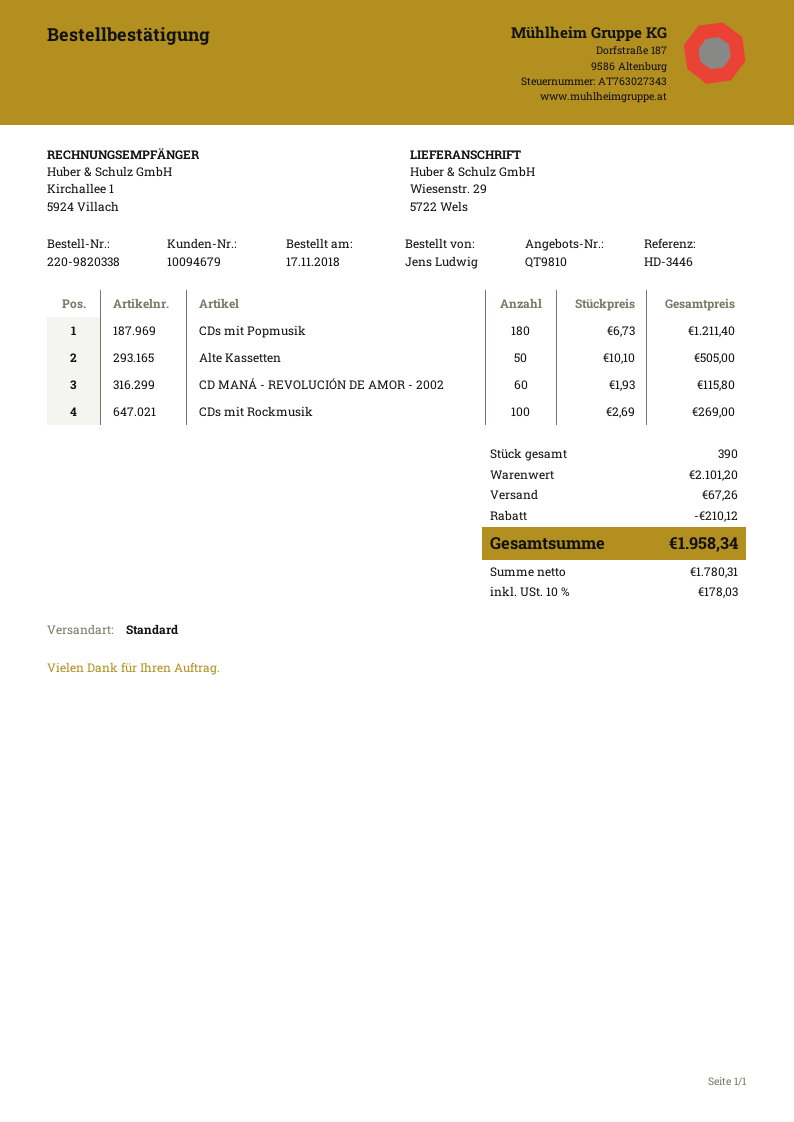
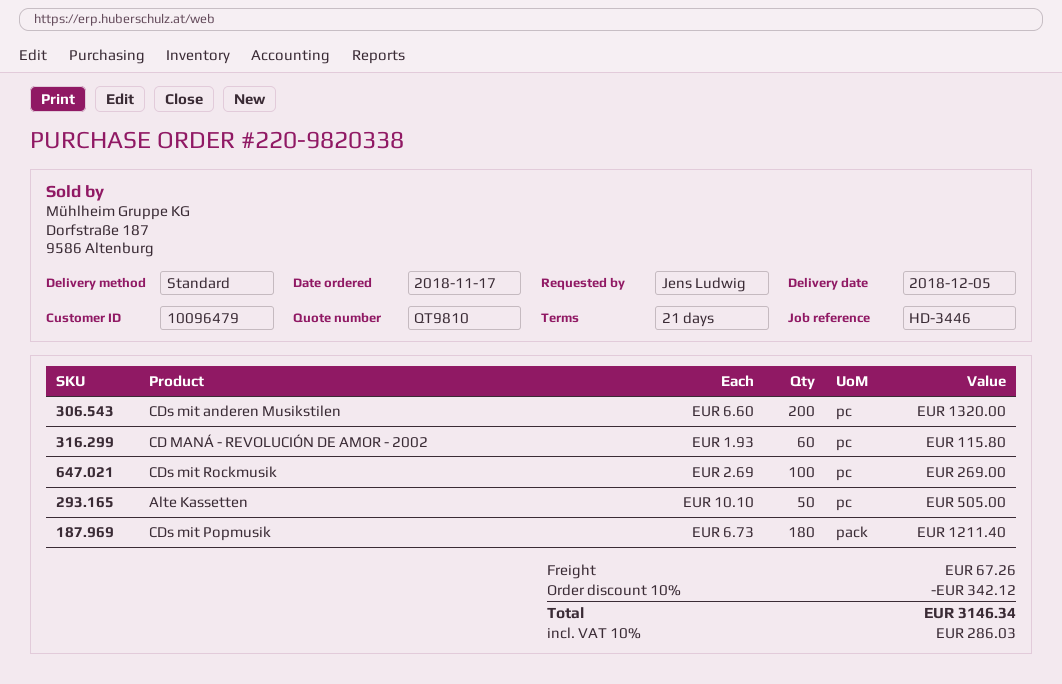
customer number: 10094679 -> 10096479
CDs mit anderen Musikstilen: none -> 200 x 6.60 = 1320.00
discount: 210.12 -> 342.12
tax: 10% = 178.03 -> 10% = 286.03
total: 1958.34 -> 3146.34

